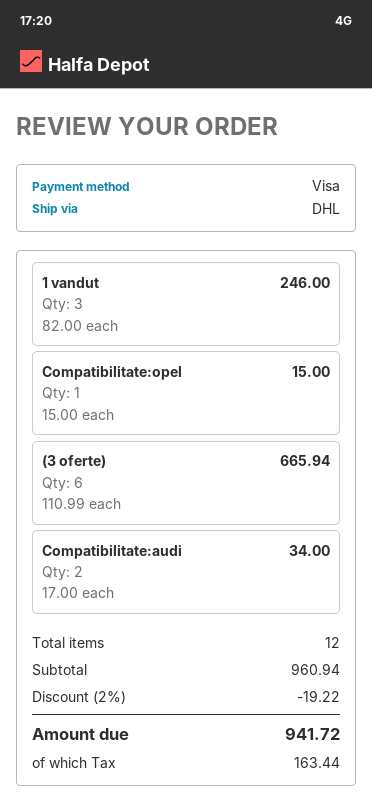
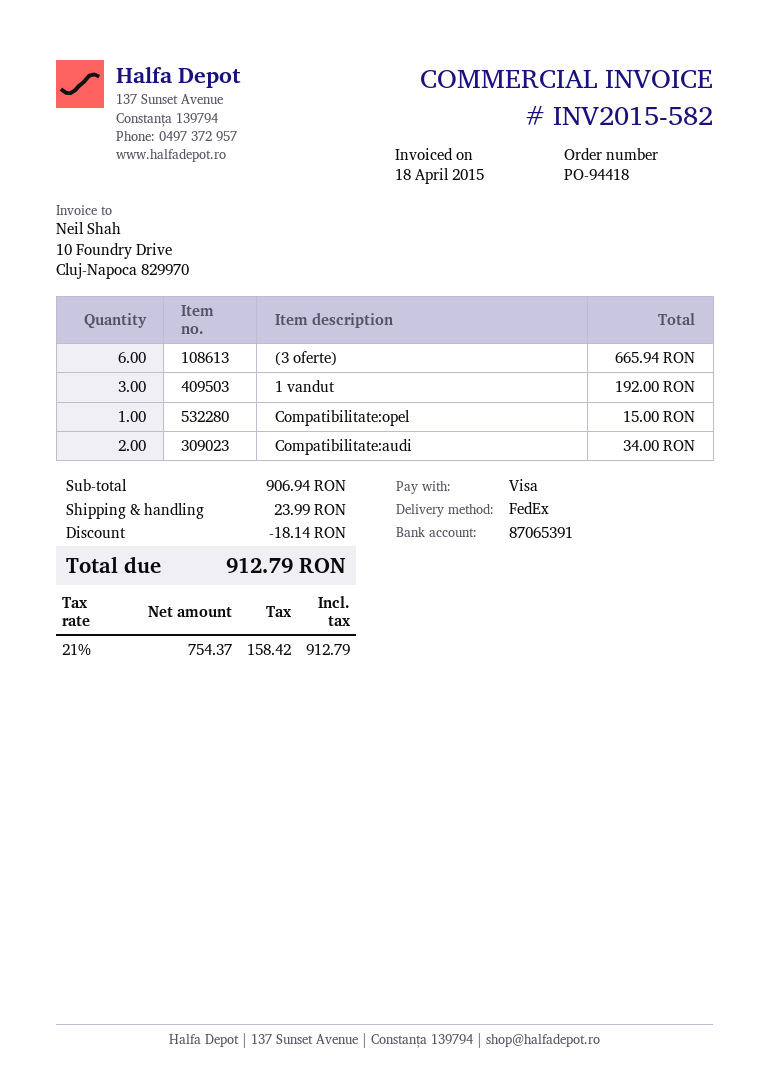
shipping method: DHL -> FedEx
1 vandut: 3 for 246.00 -> 3 for 192.00
subtotal: 960.94 -> 906.94
discount: 19.22 -> 18.14
shipping: none -> 23.99
tax: 163.44 -> 158.42
total: 941.72 -> 912.79

